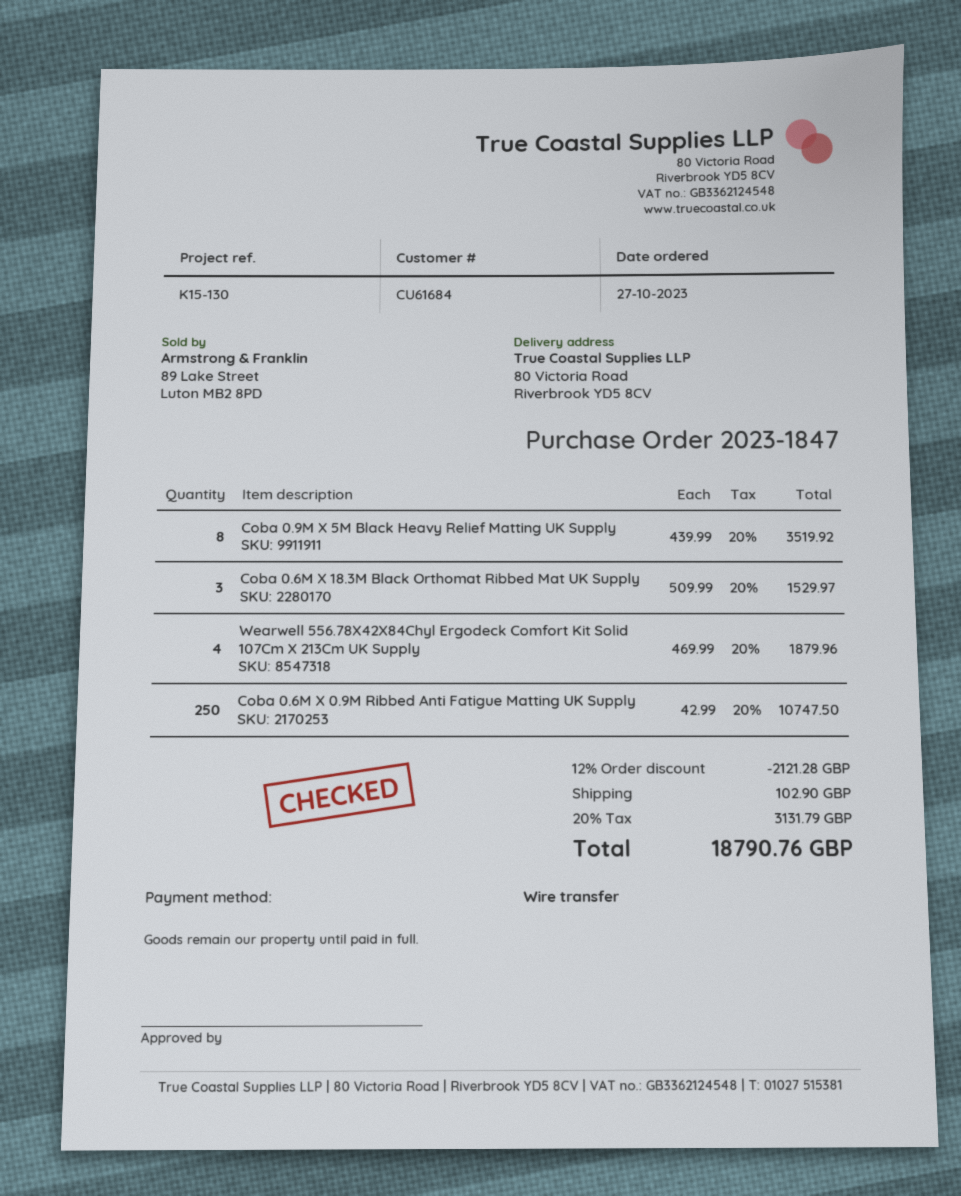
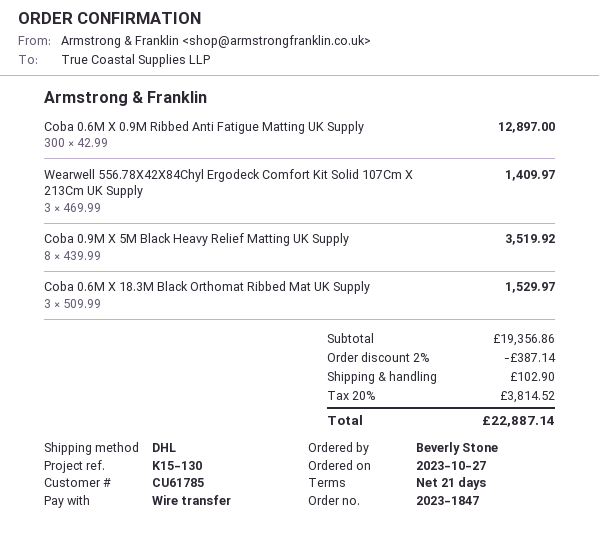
customer number: CU61684 -> CU61785
Wearwell 556.78X42X84Chyl Ergodeck Comfort Kit Solid 107Cm X 213Cm UK Supply: 4 x 469.99 = 1879.96 -> 3 x 469.99 = 1409.97
Coba 0.6M X 0.9M Ribbed Anti Fatigue Matting UK Supply: 250 x 42.99 = 10747.50 -> 300 x 42.99 = 12897.00
discount: 12% = 2121.28 -> 2% = 387.14
tax: 20% = 3131.79 -> 20% = 3814.52
total: 18790.76 -> 22887.14

